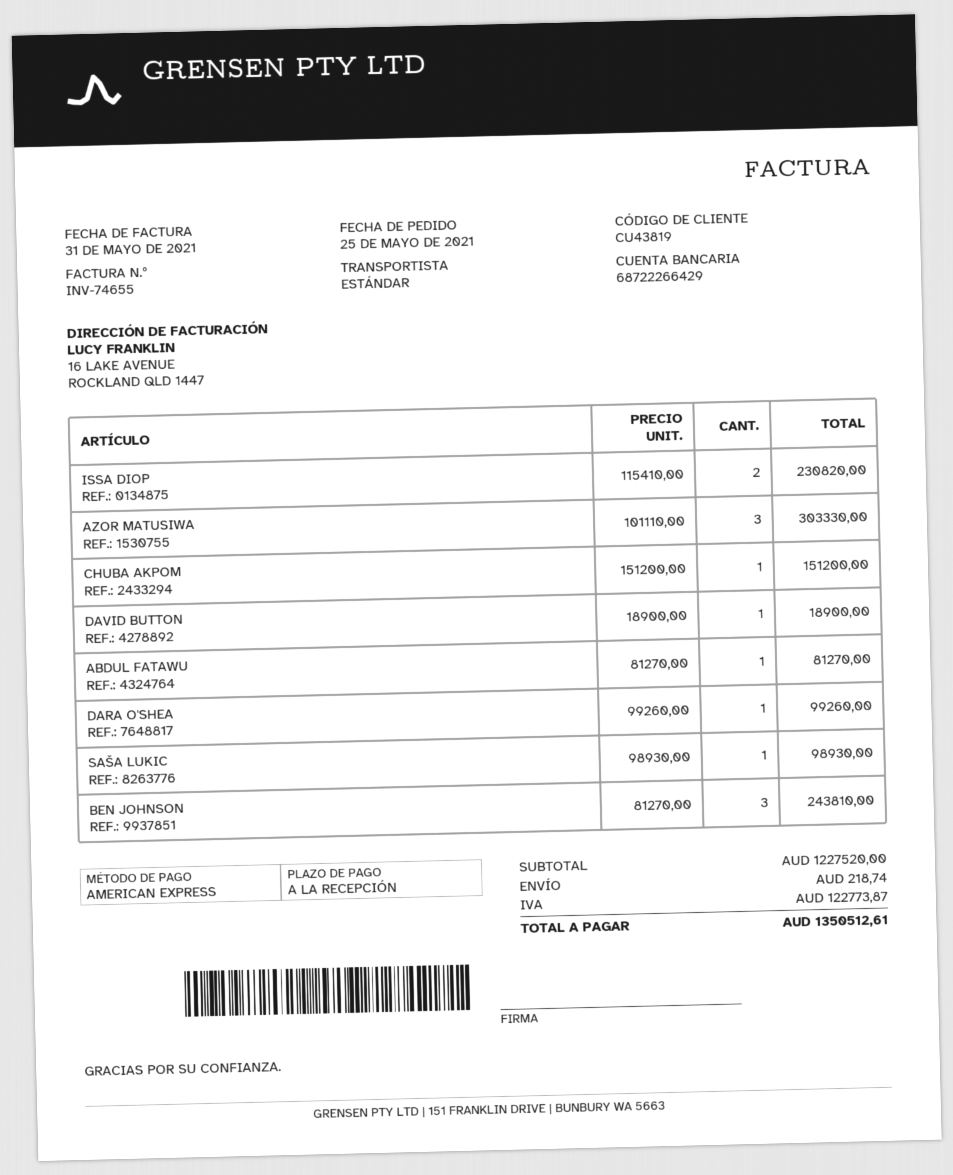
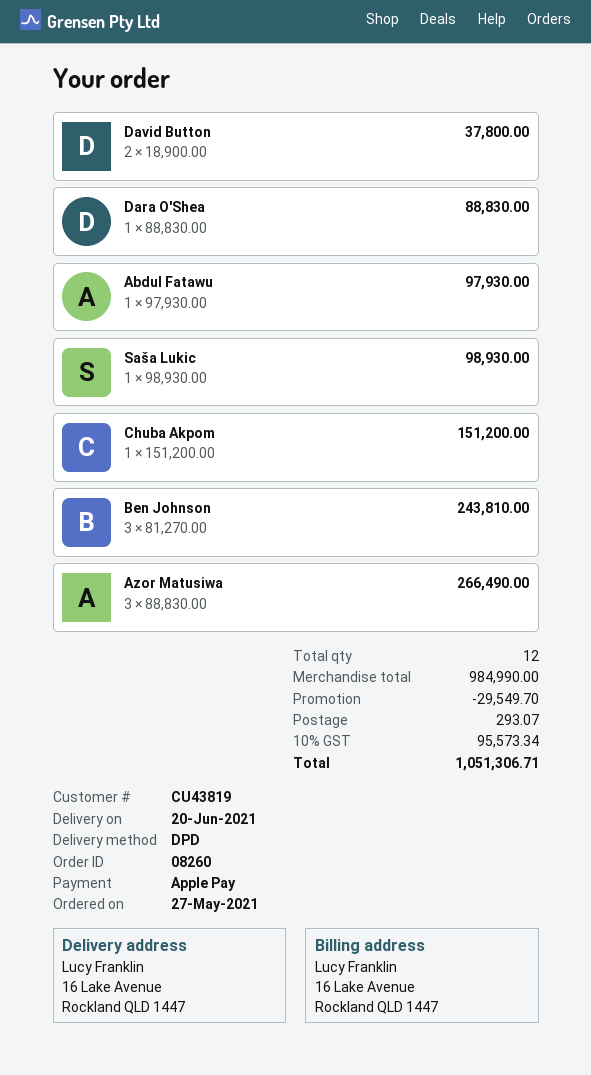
order date: 2021-05-25 -> 2021-05-27
payment method: American Express -> Apple Pay
shipping method: standard -> DPD
ISSA DIOP: 2 x 115410.00 = 230820.00 -> none
AZOR MATUSIWA: 3 x 101110.00 = 303330.00 -> 3 x 88830.00 = 266490.00
DAVID BUTTON: 1 x 18900.00 = 18900.00 -> 2 x 18900.00 = 37800.00
ABDUL FATAWU: 1 x 81270.00 = 81270.00 -> 1 x 97930.00 = 97930.00
DARA O'SHEA: 1 x 99260.00 = 99260.00 -> 1 x 88830.00 = 88830.00
subtotal: 1227520.00 -> 984990.00
discount: none -> 29549.70
shipping: 218.74 -> 293.07
tax: 122773.87 -> 95573.34
total: 1350512.61 -> 1051306.71

